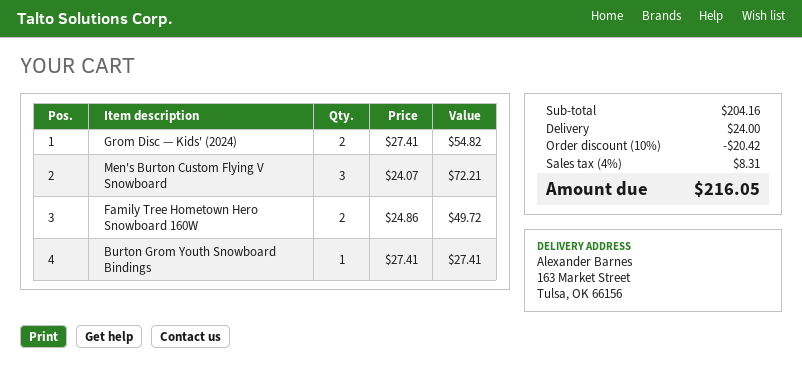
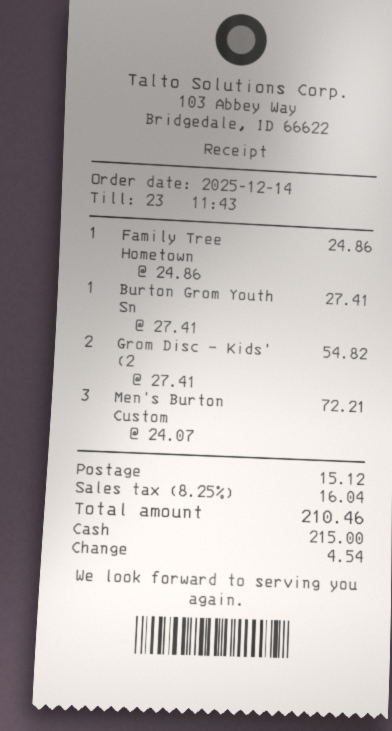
Family Tree Hometown Hero Snowboard 160W: 2 x 24.86 = 49.72 -> 1 x 24.86 = 24.86
discount: 10% = 20.42 -> none
shipping: 24.00 -> 15.12
tax: 4% = 8.31 -> 8.25% = 16.04
total: 216.05 -> 210.46

